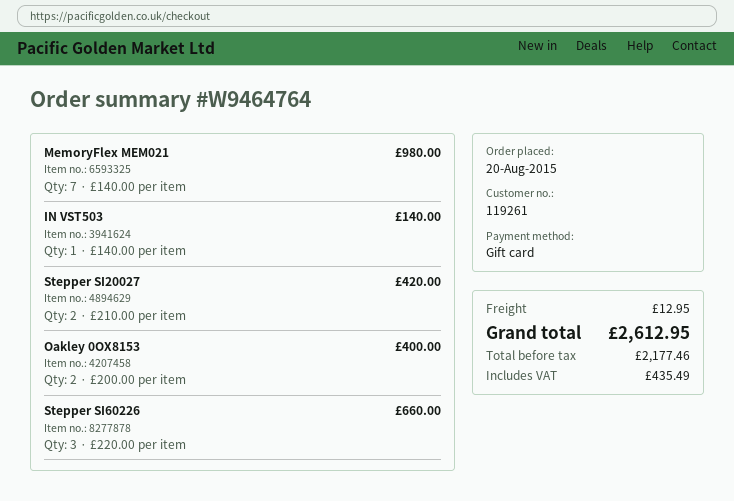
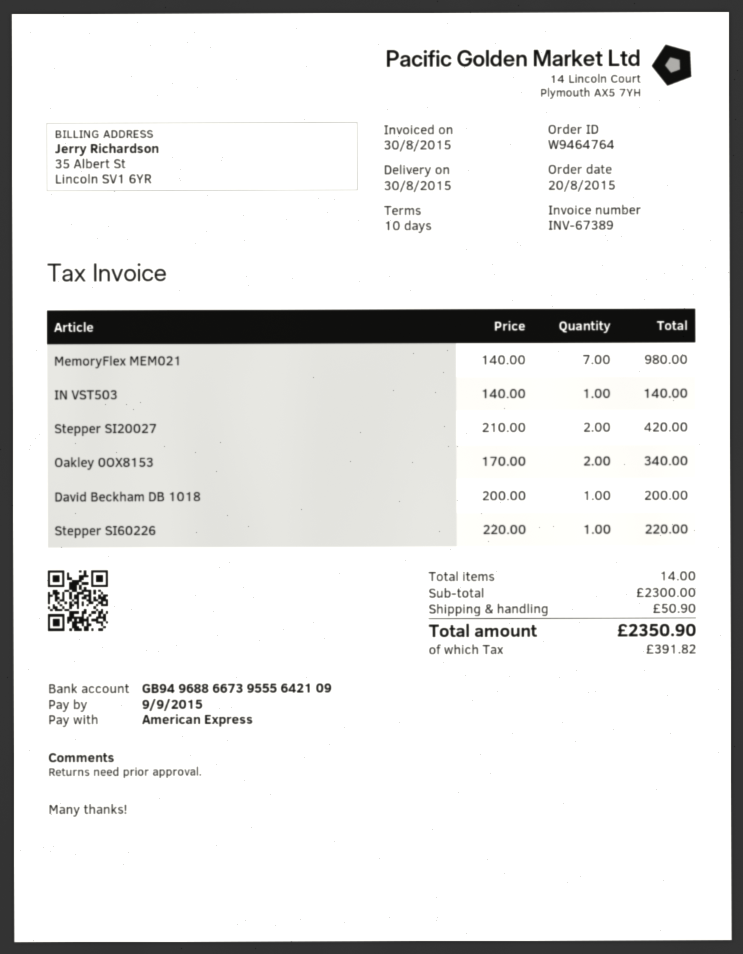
payment method: gift card -> American Express
Oakley 0OX8153: 2 x 200.00 = 400.00 -> 2 x 170.00 = 340.00
Stepper SI60226: 3 x 220.00 = 660.00 -> 1 x 220.00 = 220.00
David Beckham DB 1018: none -> 1 x 200.00 = 200.00
shipping: 12.95 -> 50.90
tax: 435.49 -> 391.82
total: 2612.95 -> 2350.90

